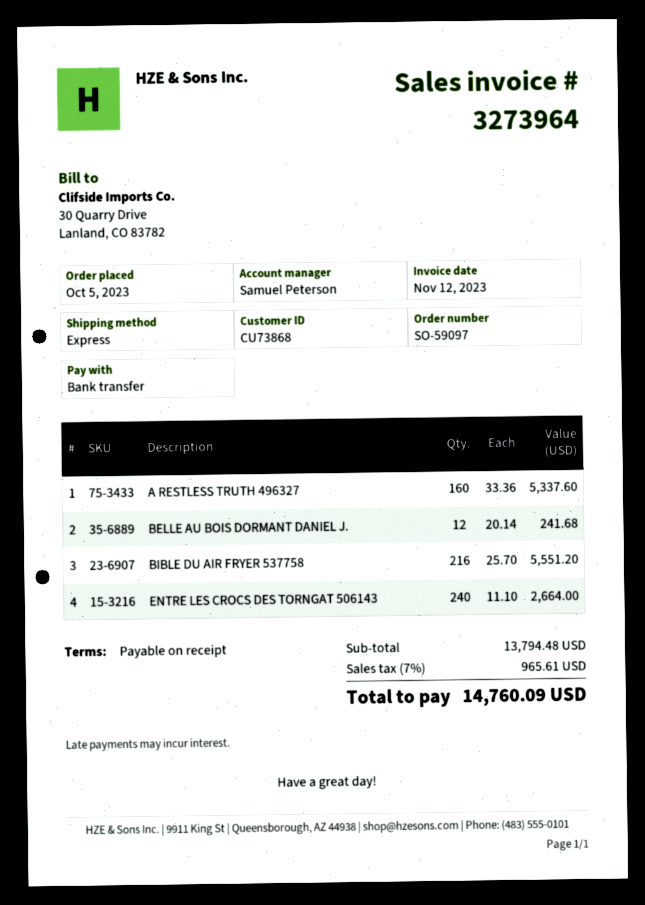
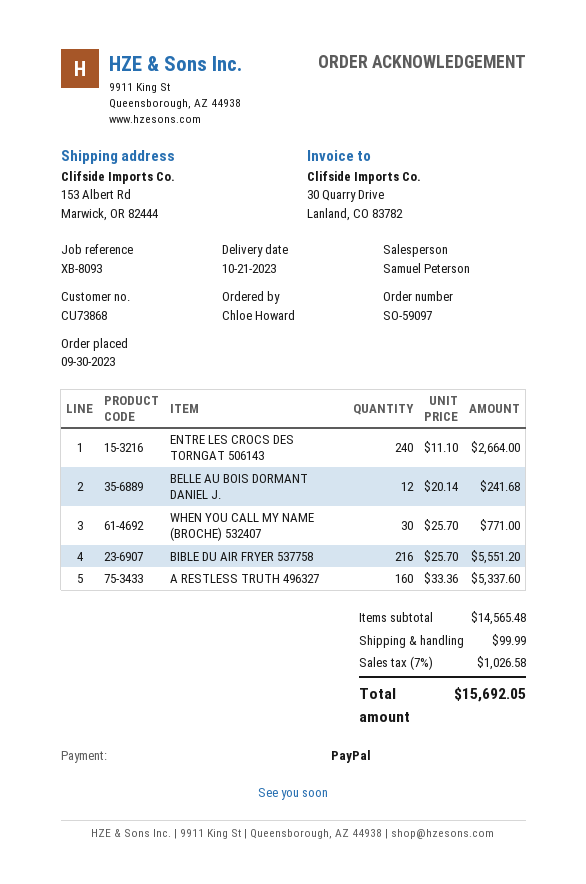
order date: 2023-10-05 -> 2023-09-30
payment method: bank transfer -> PayPal
WHEN YOU CALL MY NAME (BROCHE) 532407: none -> 30 x 25.70 = 771.00
subtotal: 13794.48 -> 14565.48
shipping: none -> 99.99
tax: 7% = 965.61 -> 7% = 1026.58
total: 14760.09 -> 15692.05

